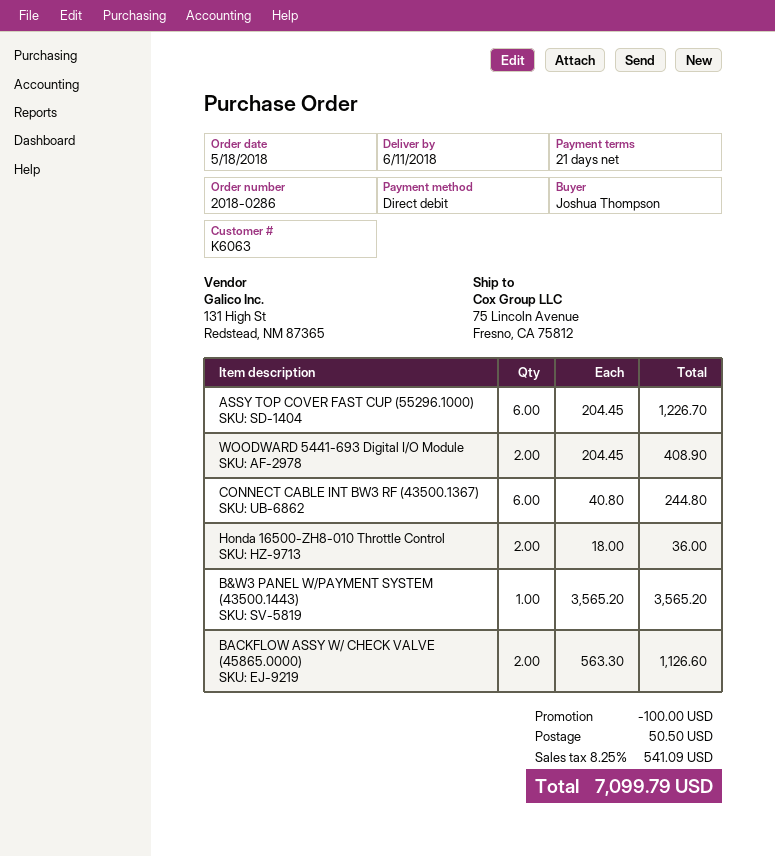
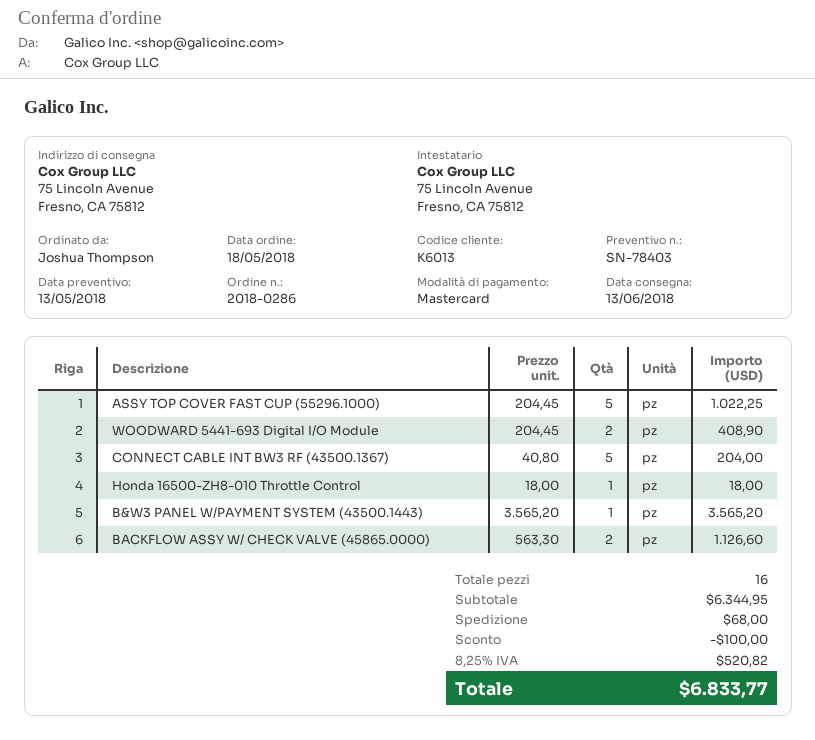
delivery date: 2018-06-11 -> 2018-06-13
customer number: K6063 -> K6013
payment method: direct debit -> Mastercard
ASSY TOP COVER FAST CUP (55296.1000): 6 x 204.45 = 1226.70 -> 5 x 204.45 = 1022.25
CONNECT CABLE INT BW3 RF (43500.1367): 6 x 40.80 = 244.80 -> 5 x 40.80 = 204.00
Honda 16500-ZH8-010 Throttle Control: 2 x 18.00 = 36.00 -> 1 x 18.00 = 18.00
shipping: 50.50 -> 68.00
tax: 8.25% = 541.09 -> 8.25% = 520.82
total: 7099.79 -> 6833.77

